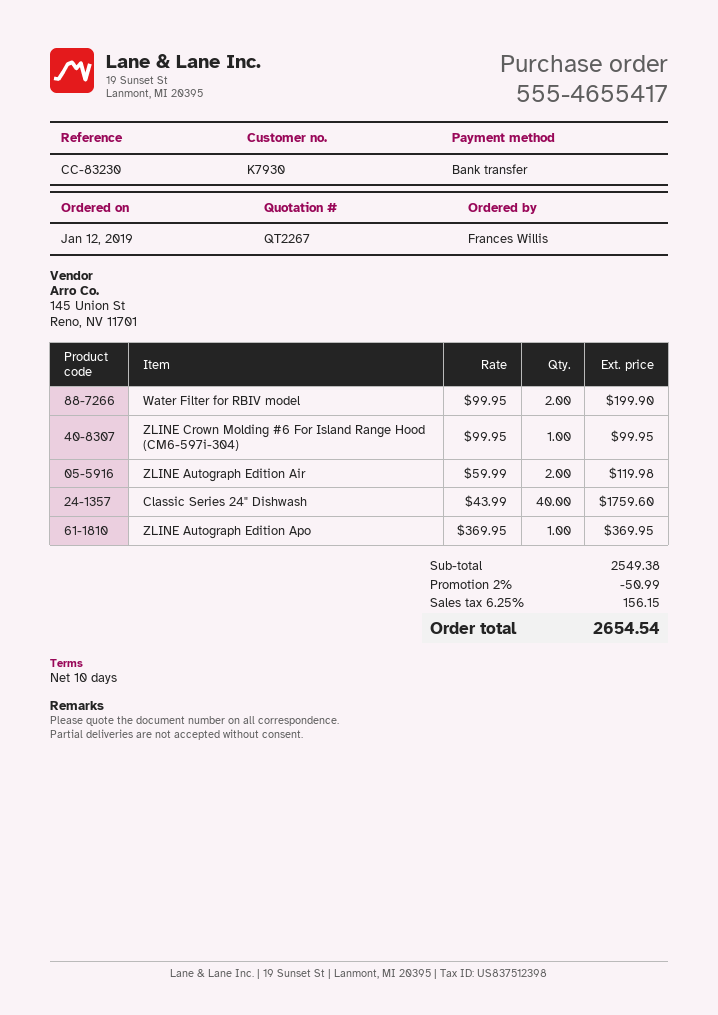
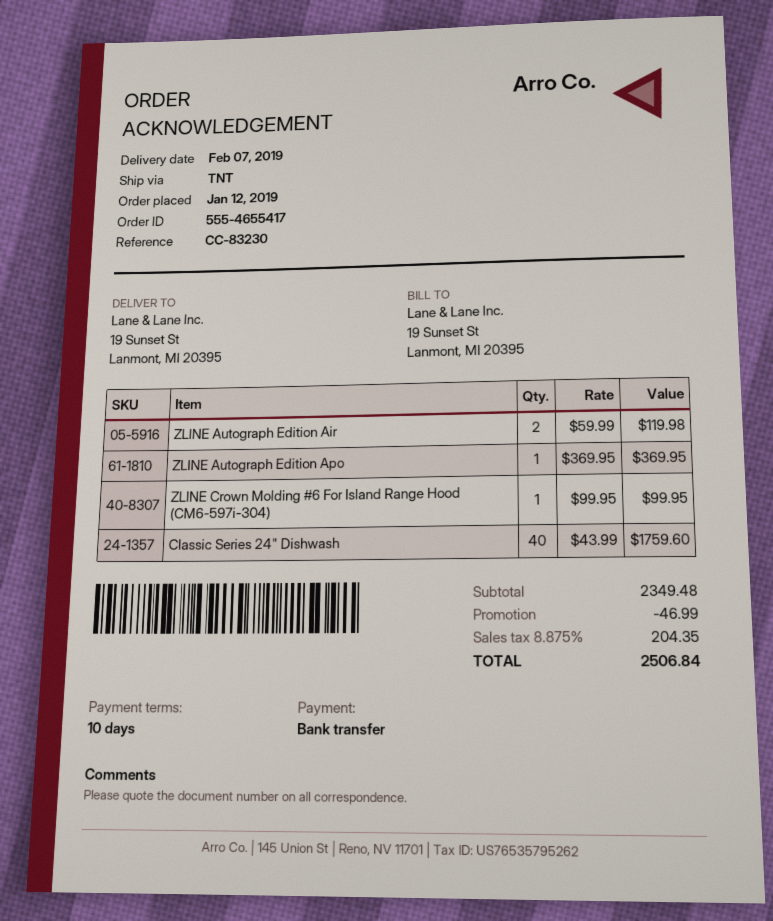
Water Filter for RBIV model: 2 x 99.95 = 199.90 -> none
subtotal: 2549.38 -> 2349.48
discount: 50.99 -> 46.99
tax: 6.25% = 156.15 -> 8.875% = 204.35
total: 2654.54 -> 2506.84

